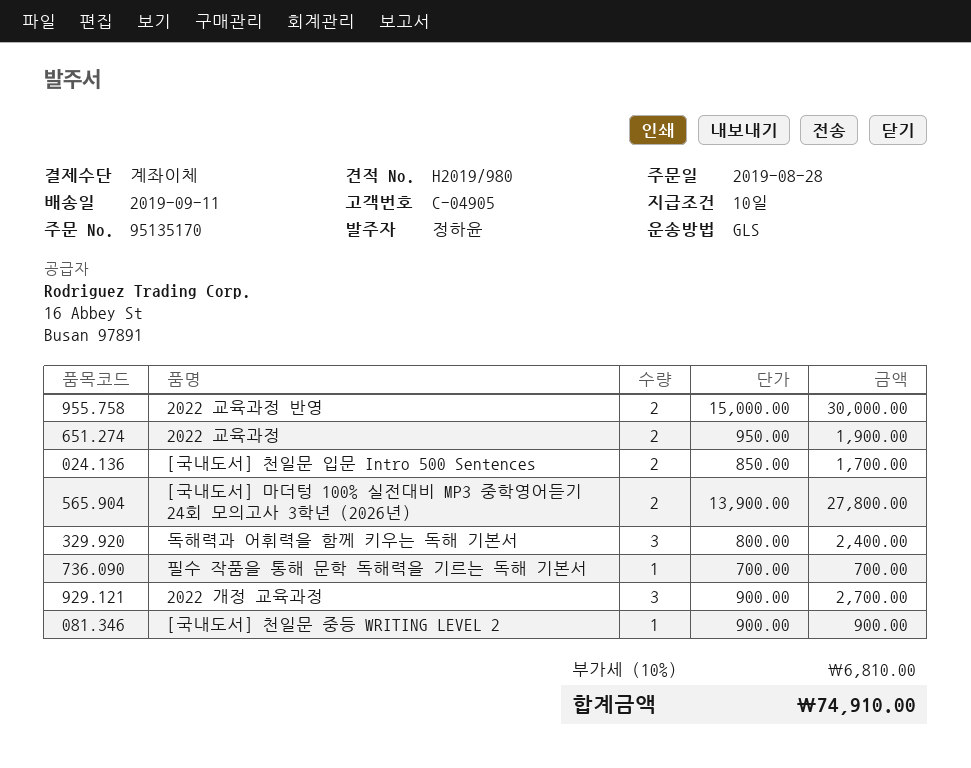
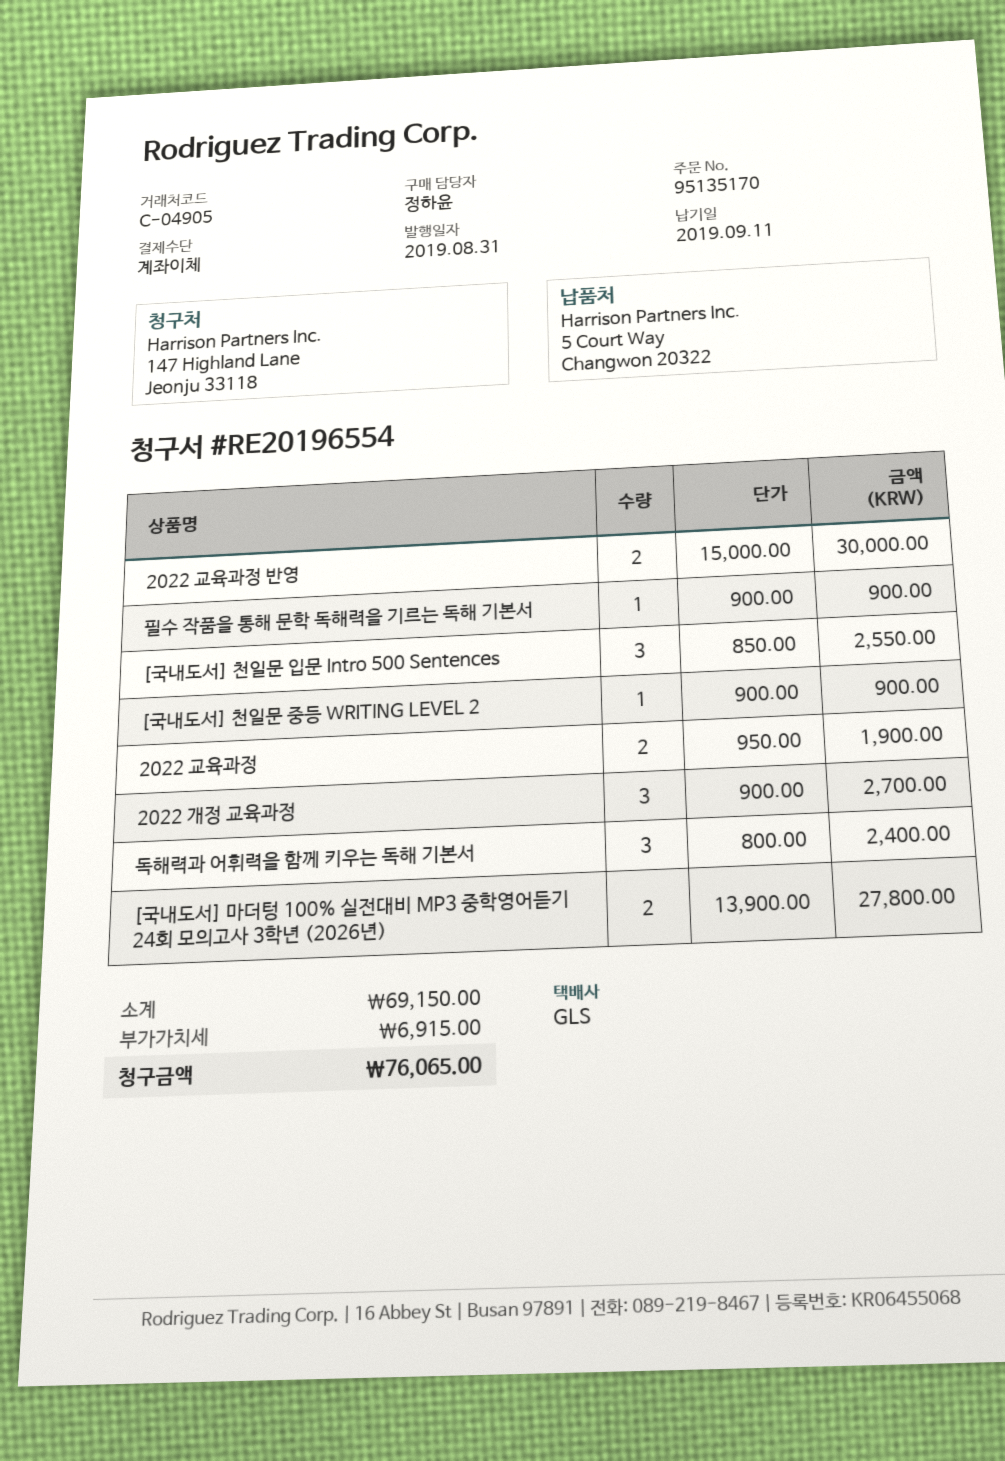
[국내도서] 천일문 입문 Intro 500 Sentences: 2 x 850.00 = 1700.00 -> 3 x 850.00 = 2550.00
필수 작품을 통해 문학 독해력을 기르는 독해 기본서: 1 x 700.00 = 700.00 -> 1 x 900.00 = 900.00
tax: 6810.00 -> 6915.00
total: 74910.00 -> 76065.00

